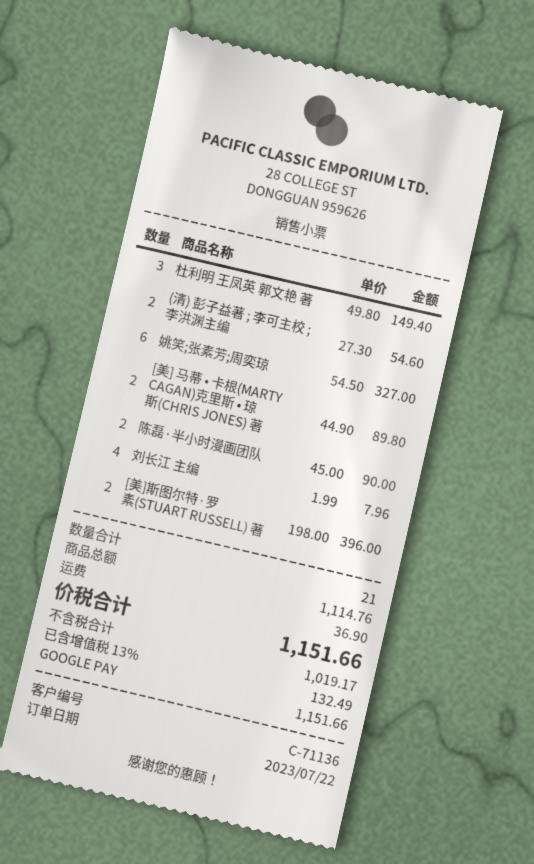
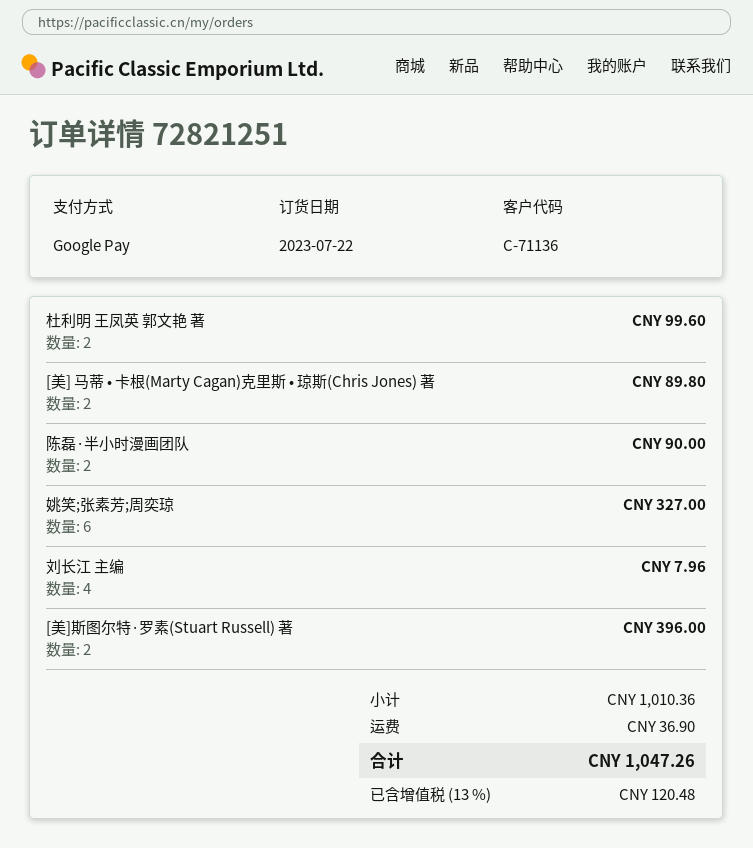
杜利明 王凤英 郭文艳 著: 3 for 149.40 -> 2 for 99.60
(清) 彭子益著 ; 李可主校 ;李洪渊主编: 2 for 54.60 -> none
subtotal: 1114.76 -> 1010.36
tax: 13% = 132.49 -> 13% = 120.48
total: 1151.66 -> 1047.26

